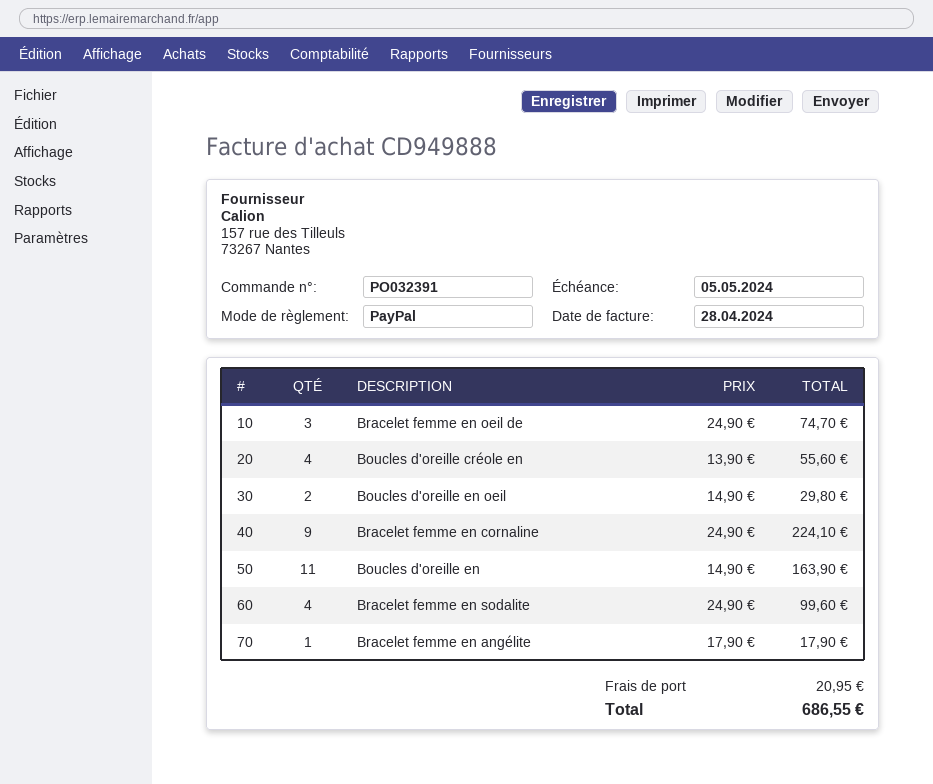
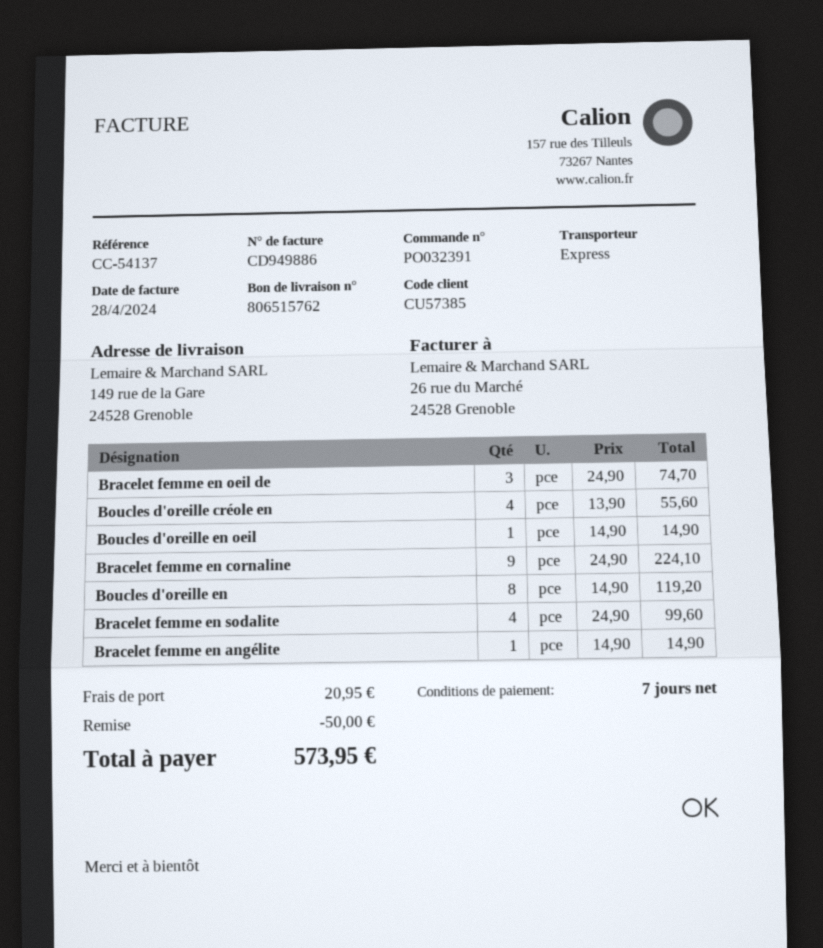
invoice number: CD949888 -> CD949886
Boucles d'oreille en oeil: 2 x 14.90 = 29.80 -> 1 x 14.90 = 14.90
Boucles d'oreille en: 11 x 14.90 = 163.90 -> 8 x 14.90 = 119.20
Bracelet femme en angélite: 1 x 17.90 = 17.90 -> 1 x 14.90 = 14.90
discount: none -> 50.00
total: 686.55 -> 573.95

